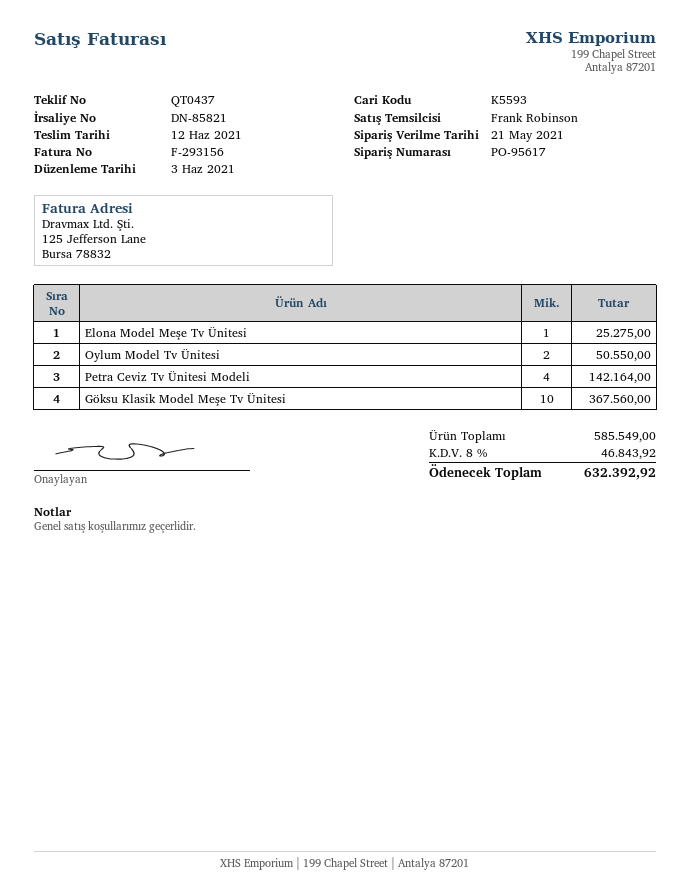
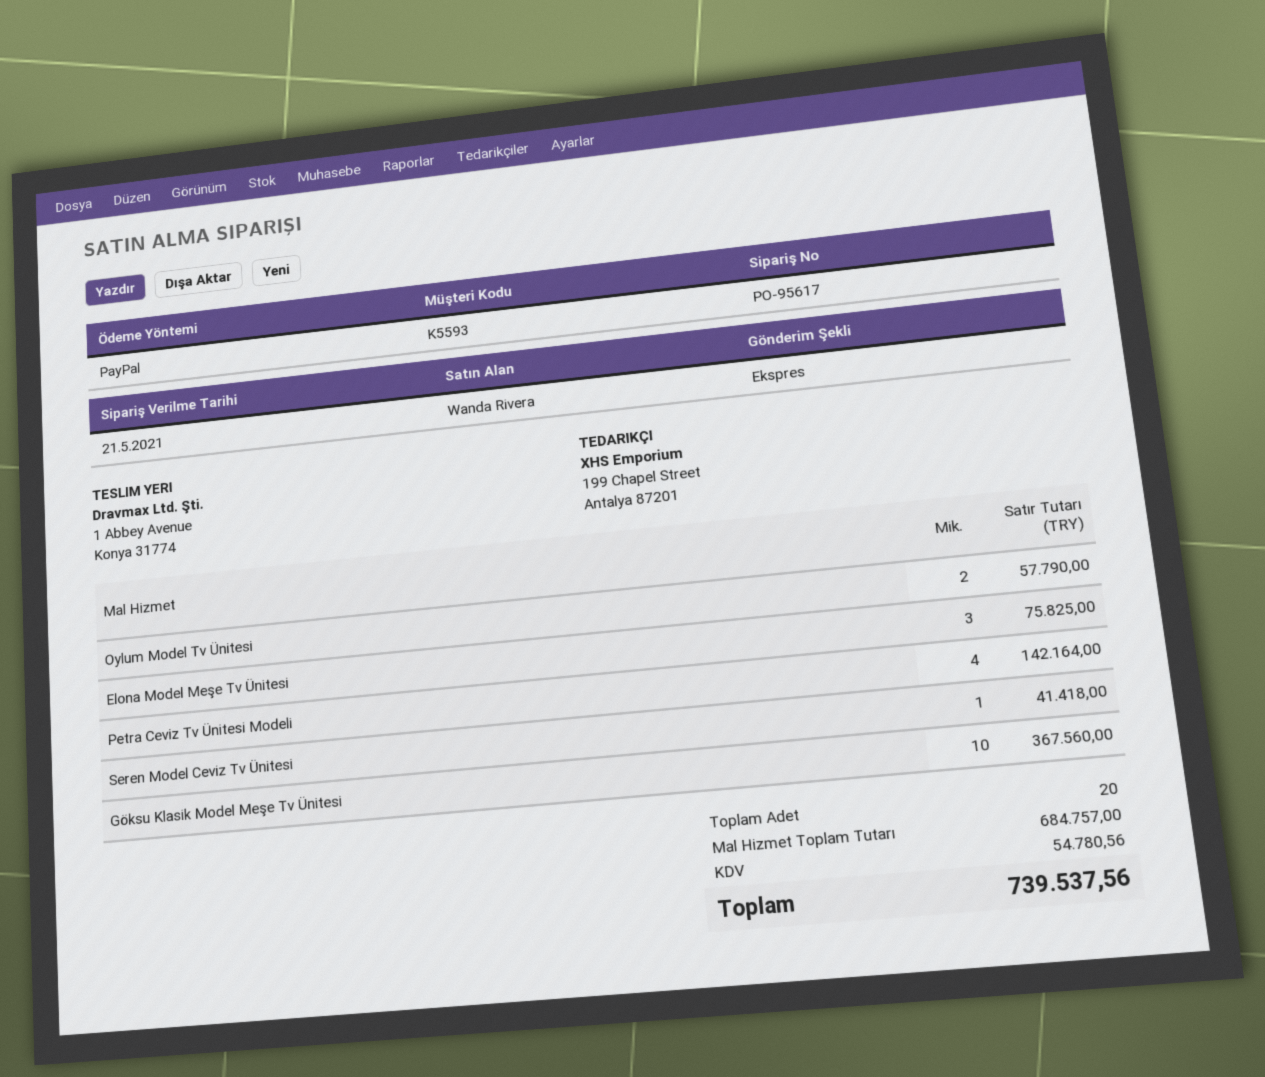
Elona Model Meşe Tv Ünitesi: 1 for 25275.00 -> 3 for 75825.00
Oylum Model Tv Ünitesi: 2 for 50550.00 -> 2 for 57790.00
Seren Model Ceviz Tv Ünitesi: none -> 1 for 41418.00
subtotal: 585549.00 -> 684757.00
tax: 46843.92 -> 54780.56
total: 632392.92 -> 739537.56

